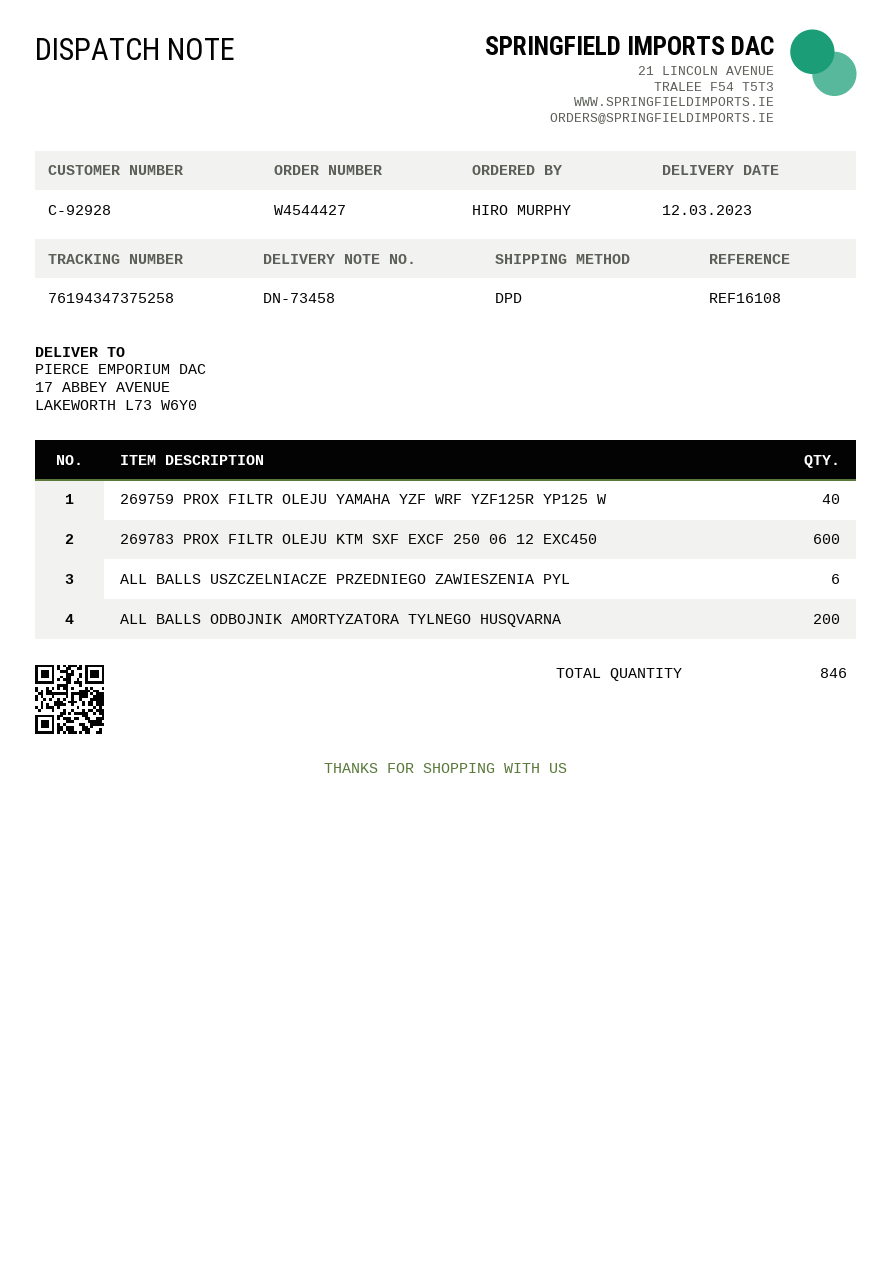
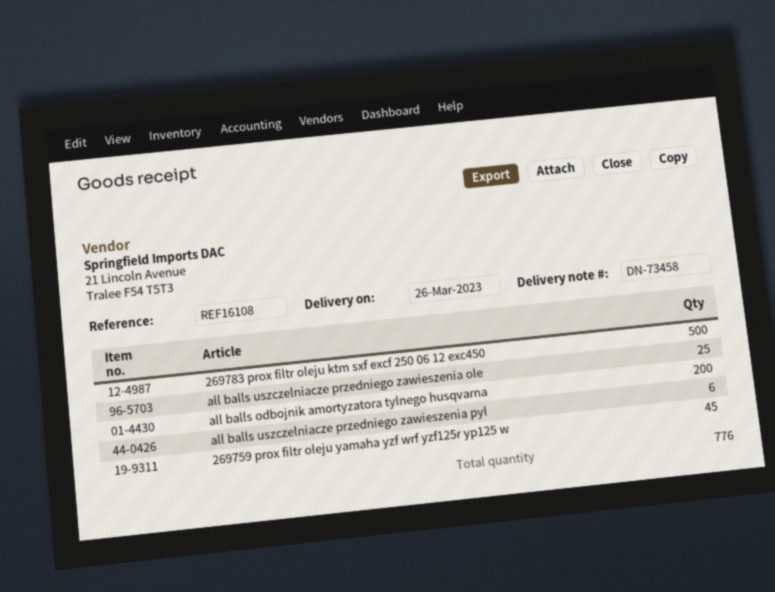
delivery date: 2023-03-12 -> 2023-03-26
269759 PROX FILTR OLEJU YAMAHA YZF WRF YZF125R YP125 W: 40 -> 45
269783 PROX FILTR OLEJU KTM SXF EXCF 250 06 12 EXC450: 600 -> 500
all balls uszczelniacze przedniego zawieszenia ole: none -> 25
total quantity: 846 -> 776

